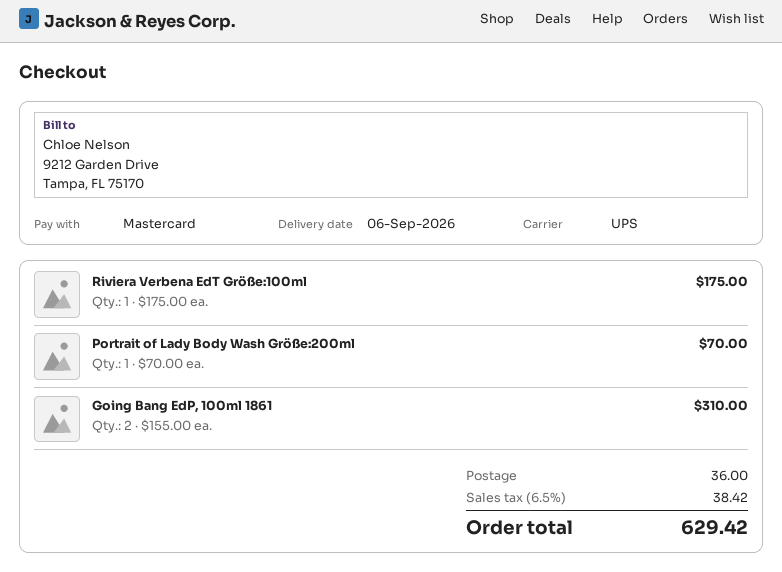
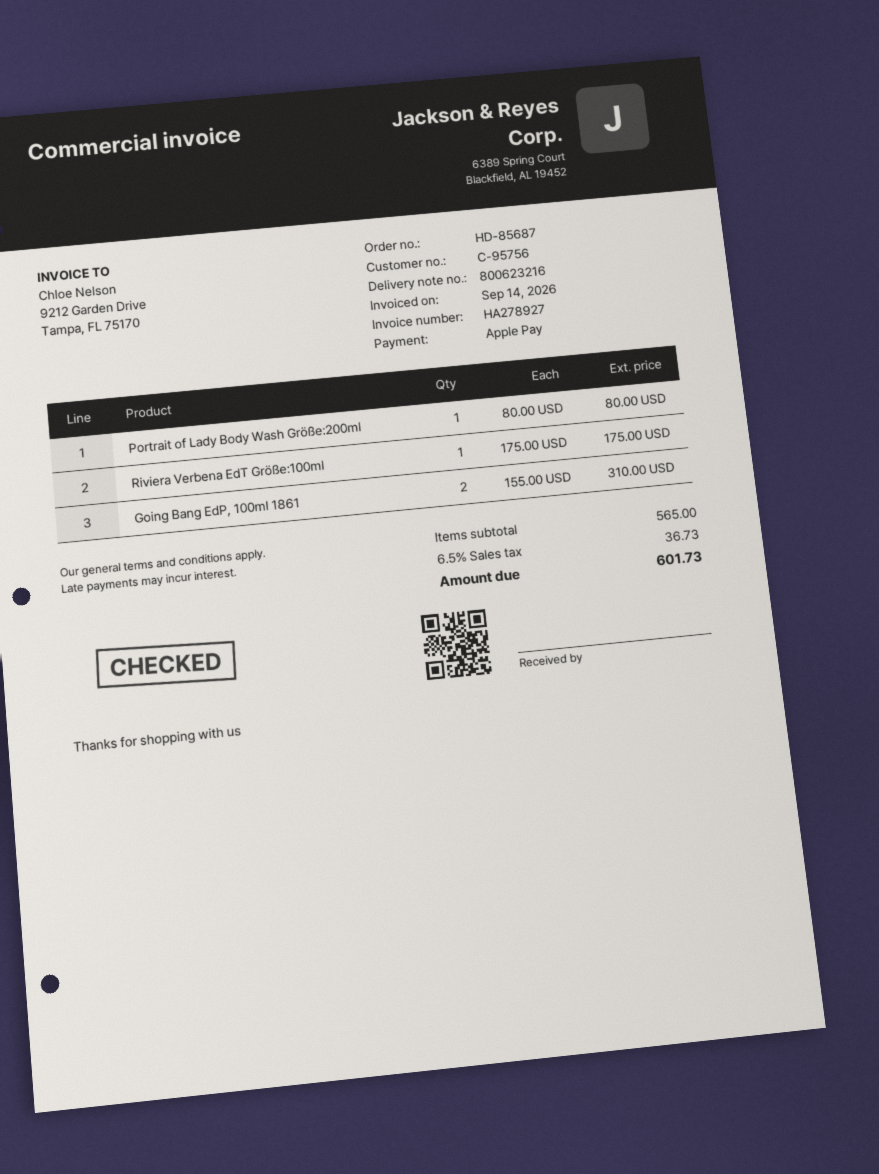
payment method: Mastercard -> Apple Pay
Portrait of Lady Body Wash Größe:200ml: 1 x 70.00 = 70.00 -> 1 x 80.00 = 80.00
shipping: 36.00 -> none
tax: 6.5% = 38.42 -> 6.5% = 36.73
total: 629.42 -> 601.73

